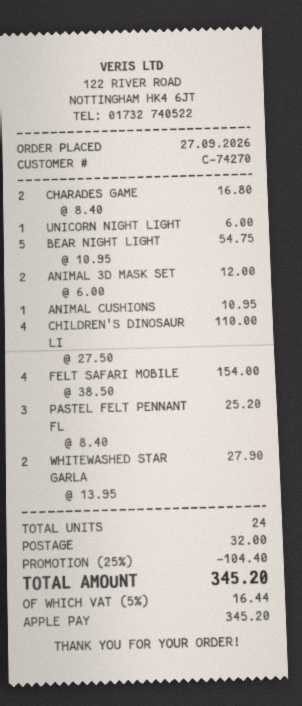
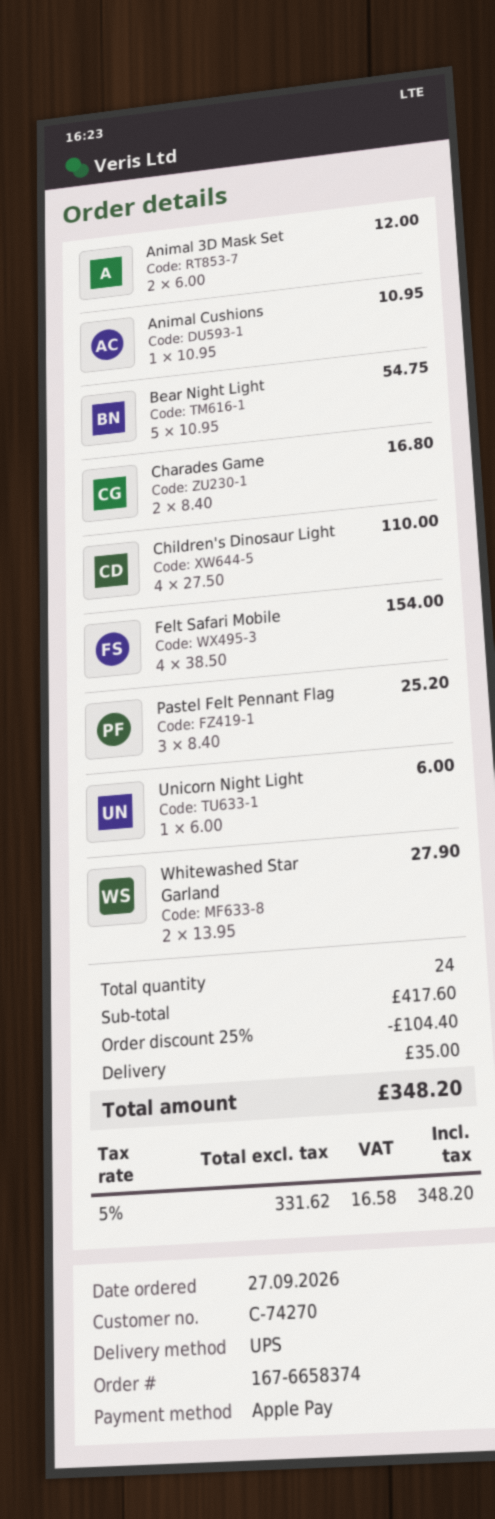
shipping: 32.00 -> 35.00
tax: 5% = 16.44 -> 5% = 16.58
total: 345.20 -> 348.20

